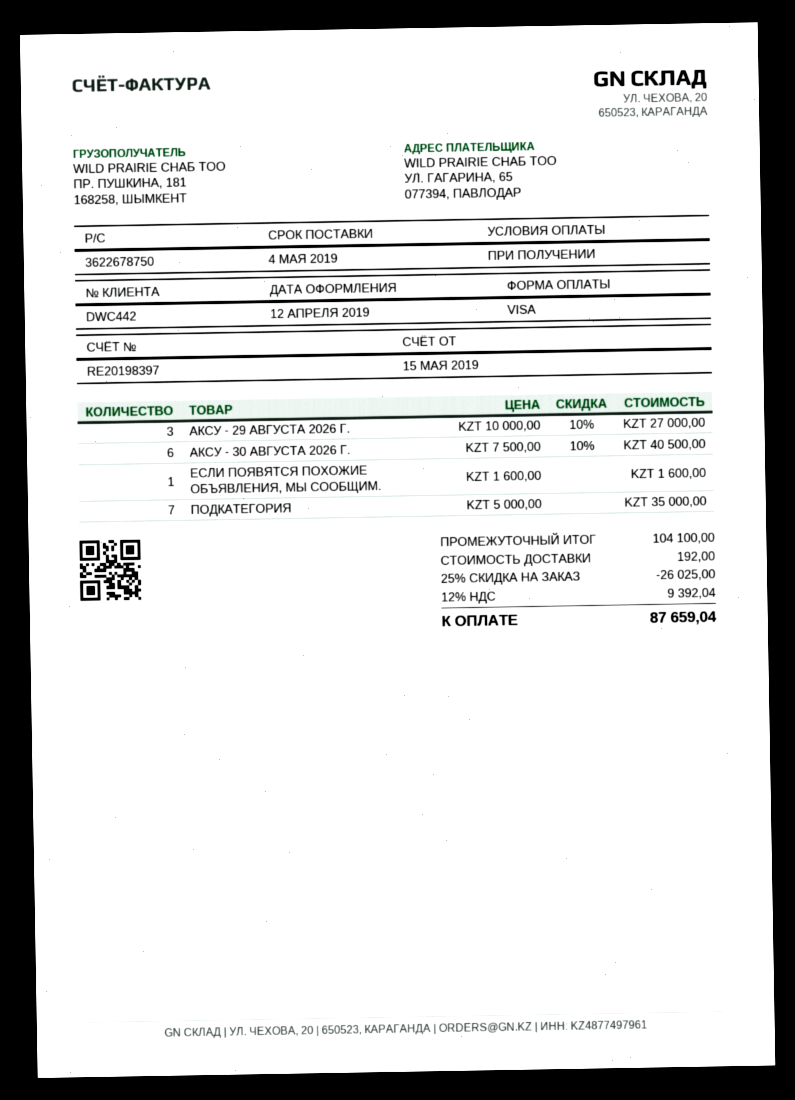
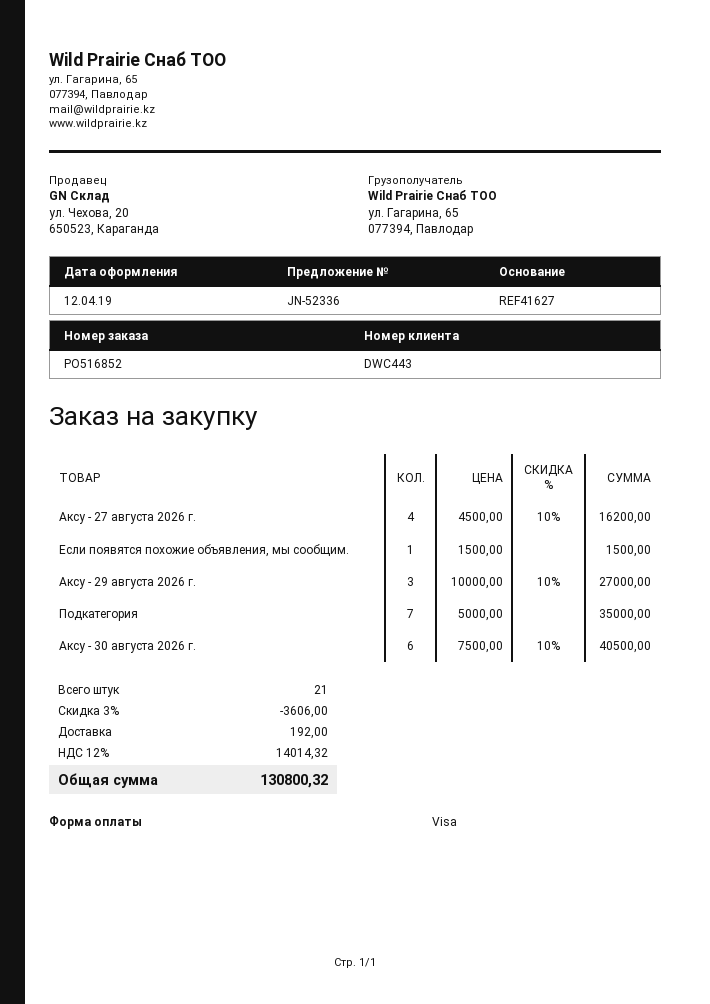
customer number: DWC442 -> DWC443
ship to: ПР. ПУШКИНА, 181, 168258, ШЫМКЕНТ -> ул. Гагарина, 65, 077394, Павлодар
ЕСЛИ ПОЯВЯТСЯ ПОХОЖИЕ ОБЪЯВЛЕНИЯ, МЫ СООБЩИМ.: 1 x 1600.00 = 1600.00 -> 1 x 1500.00 = 1500.00
Аксу - 27 августа 2026 г.: none -> 4 x 4500.00 - 10% = 16200.00
discount: 25% = 26025.00 -> 3% = 3606.00
tax: 12% = 9392.04 -> 12% = 14014.32
total: 87659.04 -> 130800.32

